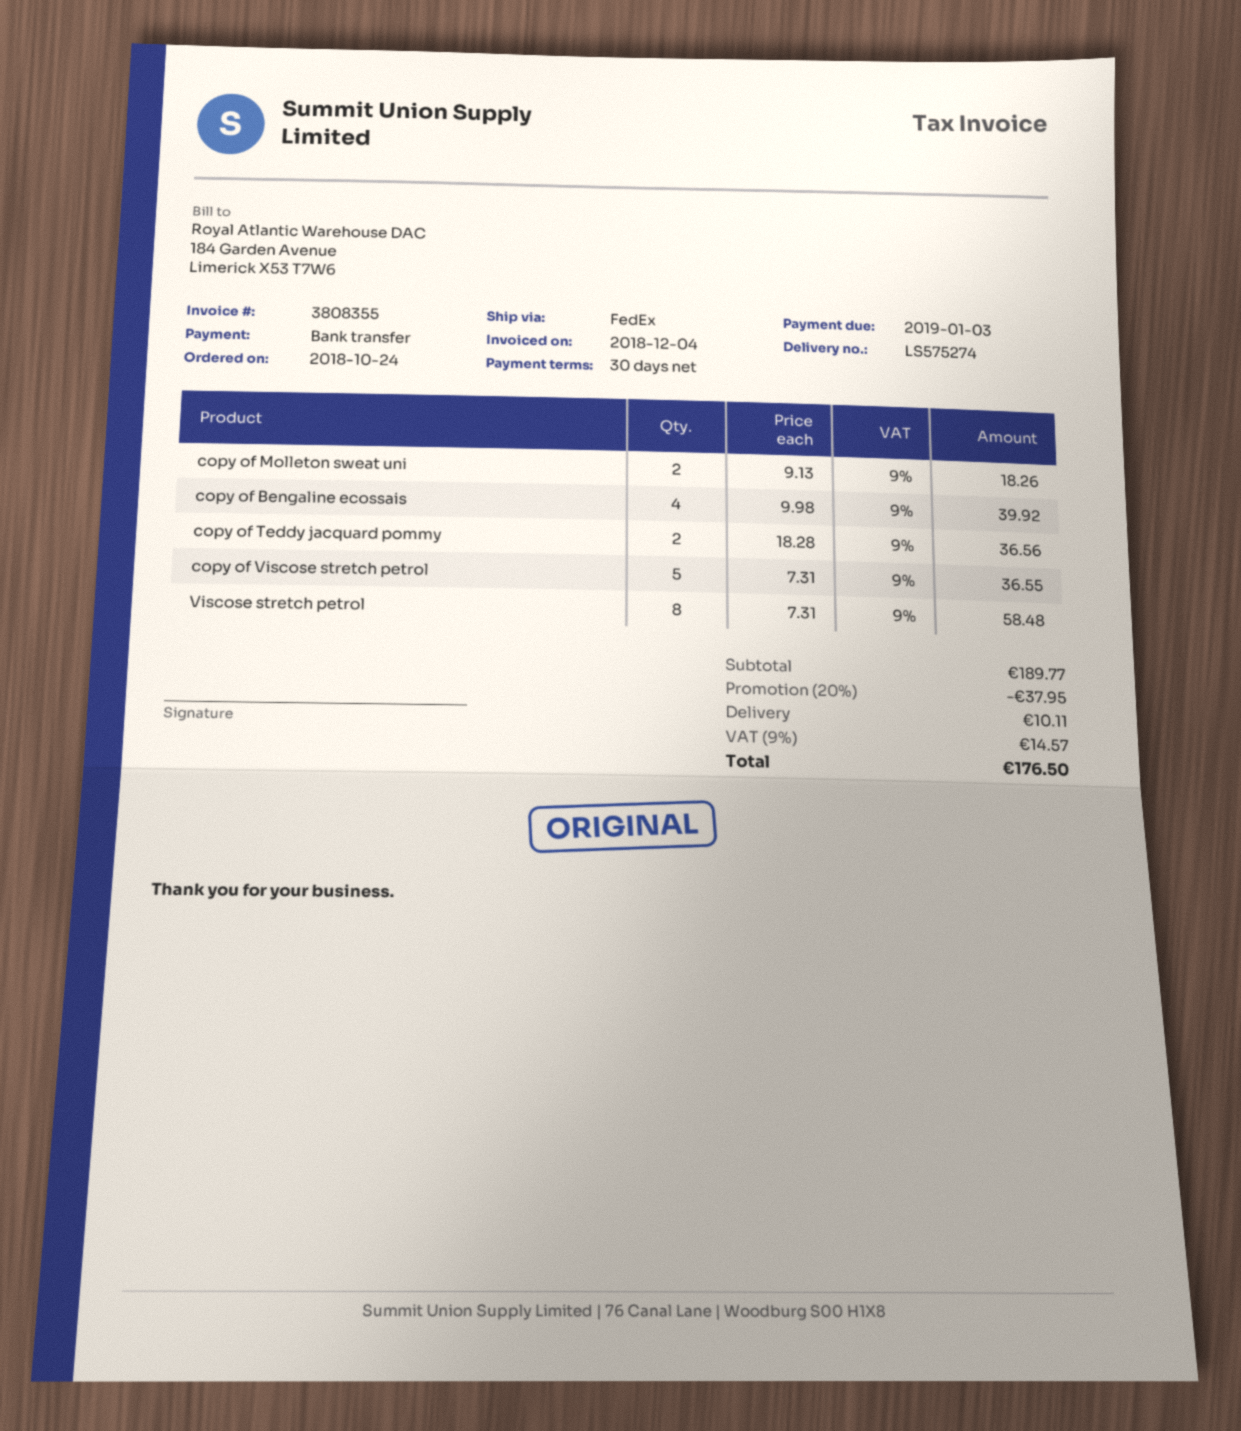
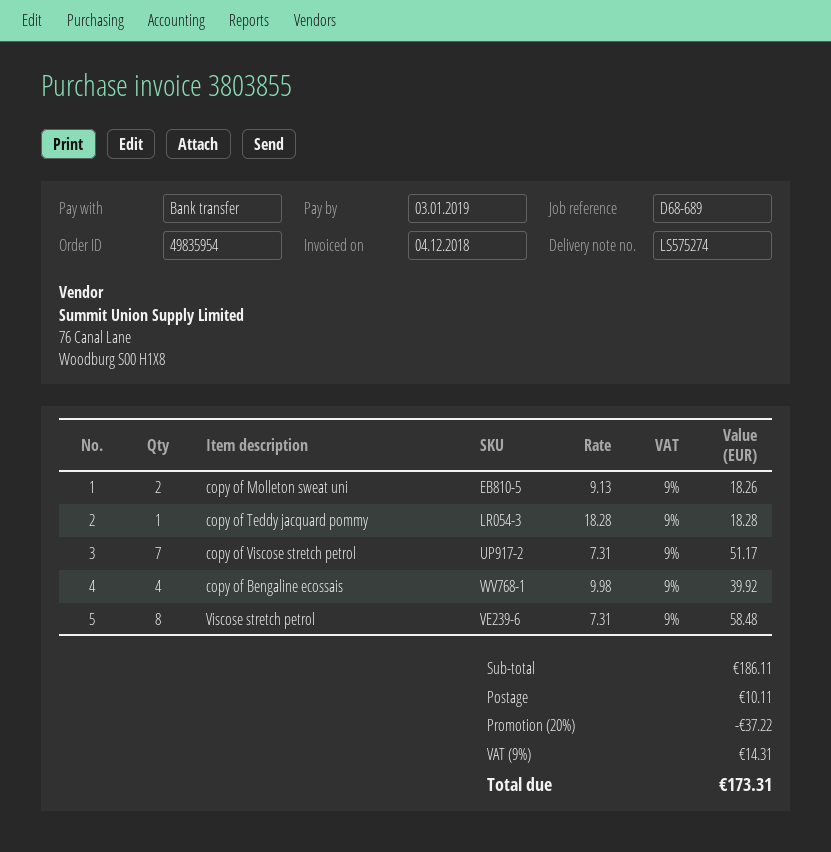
invoice number: 3808355 -> 3803855
copy of Teddy jacquard pommy: 2 x 18.28 = 36.56 -> 1 x 18.28 = 18.28
copy of Viscose stretch petrol: 5 x 7.31 = 36.55 -> 7 x 7.31 = 51.17
subtotal: 189.77 -> 186.11
discount: 20% = 37.95 -> 20% = 37.22
tax: 9% = 14.57 -> 9% = 14.31
total: 176.50 -> 173.31

